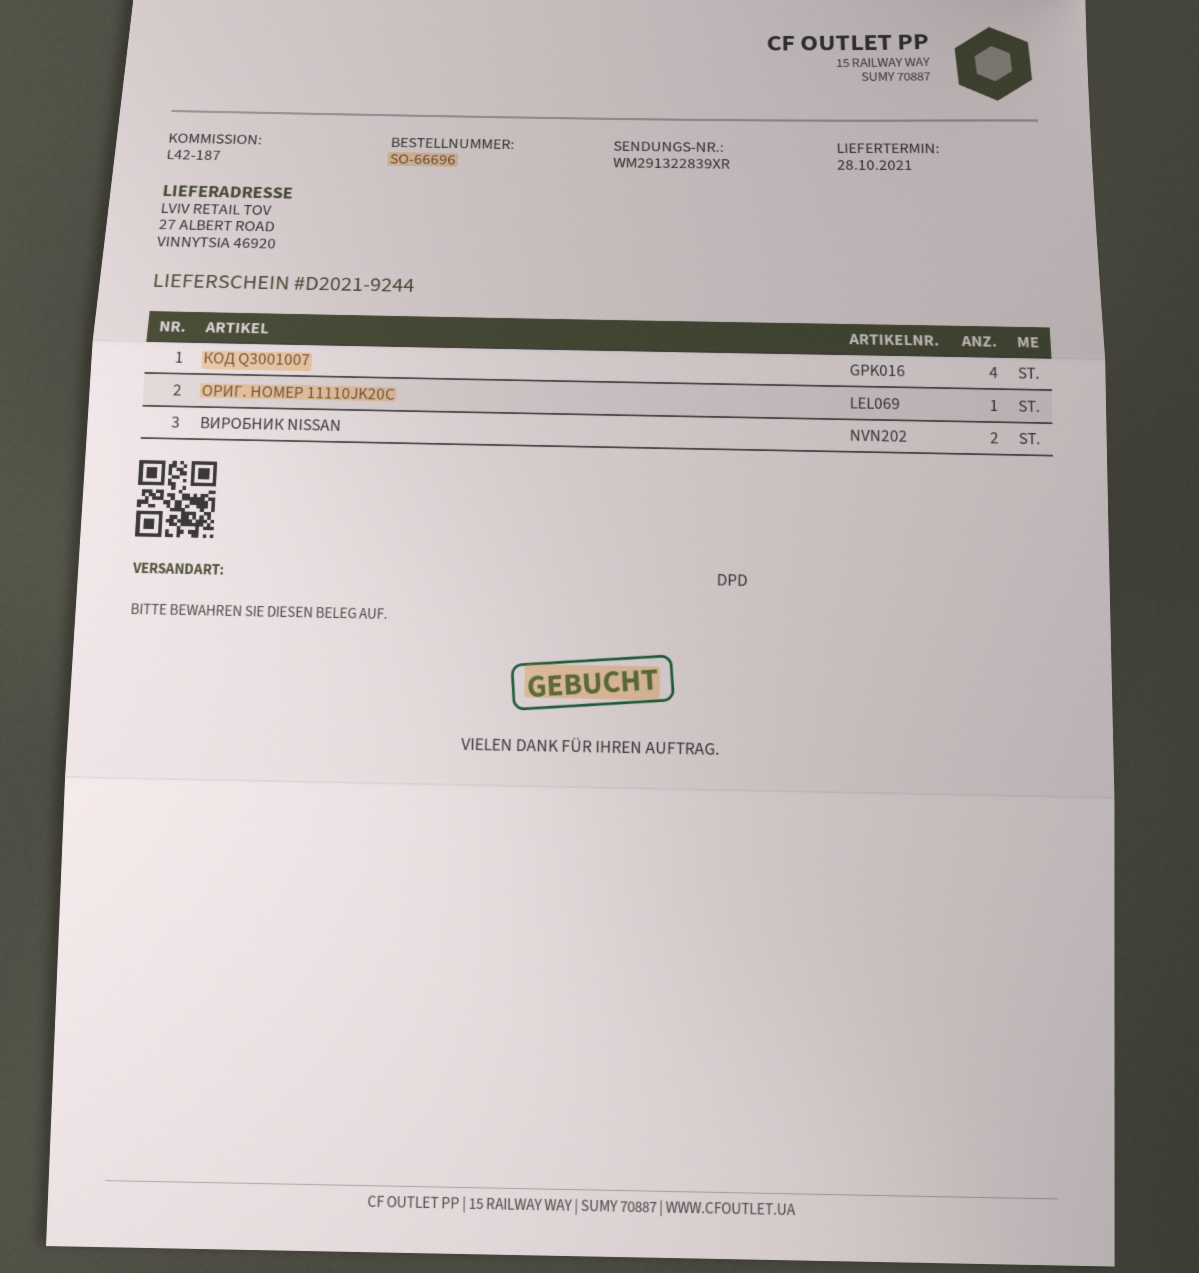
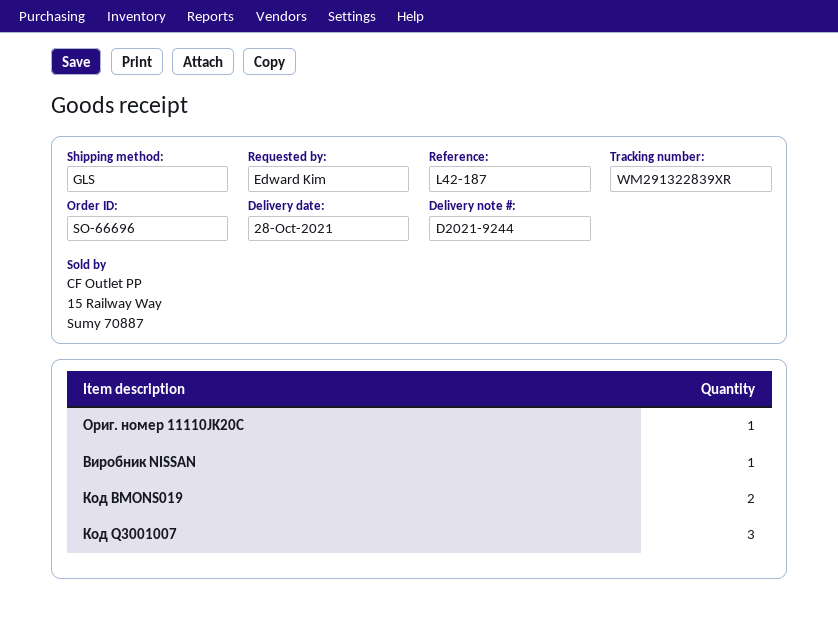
shipping method: DPD -> GLS
КОД Q3001007: 4 -> 3
ВИРОБНИК NISSAN: 2 -> 1
Код BMONS019: none -> 2

